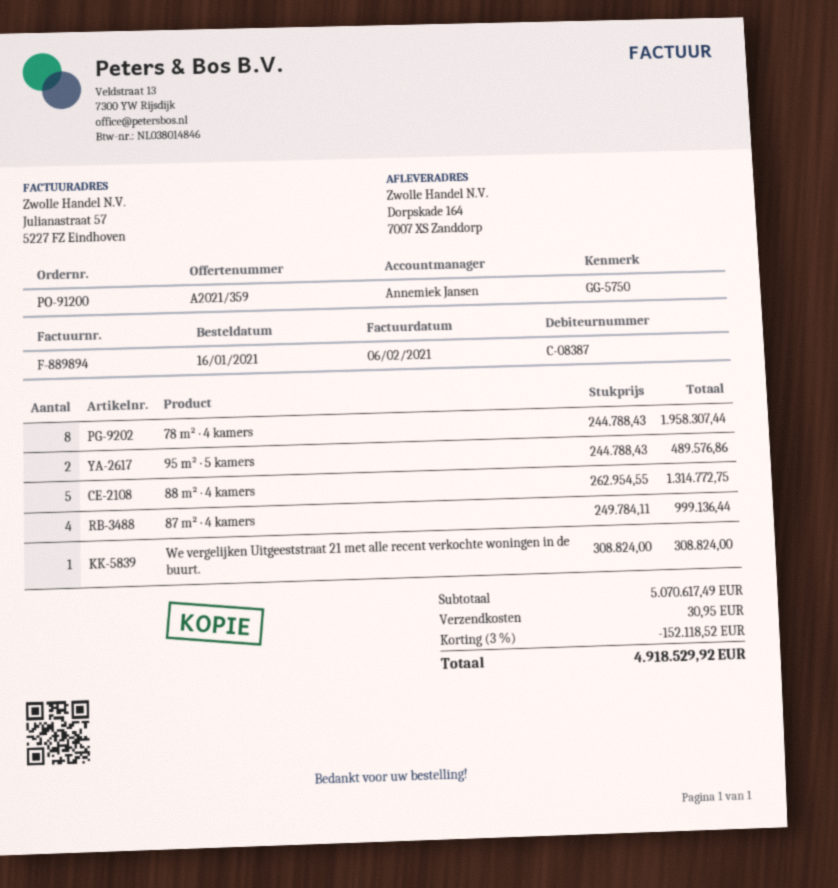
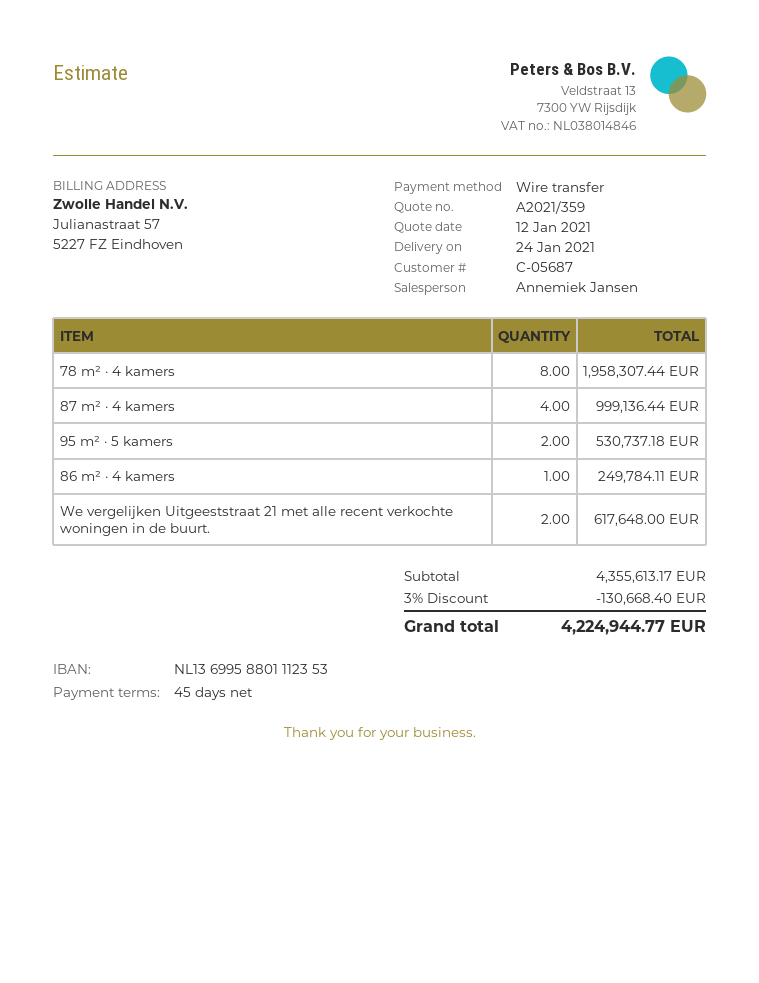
customer number: C-08387 -> C-05687
95 m² · 5 kamers: 2 for 489576.86 -> 2 for 530737.18
88 m² · 4 kamers: 5 for 1314772.75 -> none
We vergelijken Uitgeeststraat 21 met alle recent verkochte woningen in de buurt.: 1 for 308824.00 -> 2 for 617648.00
86 m² · 4 kamers: none -> 1 for 249784.11
subtotal: 5070617.49 -> 4355613.17
discount: 3% = 152118.52 -> 3% = 130668.40
shipping: 30.95 -> none
total: 4918529.92 -> 4224944.77

